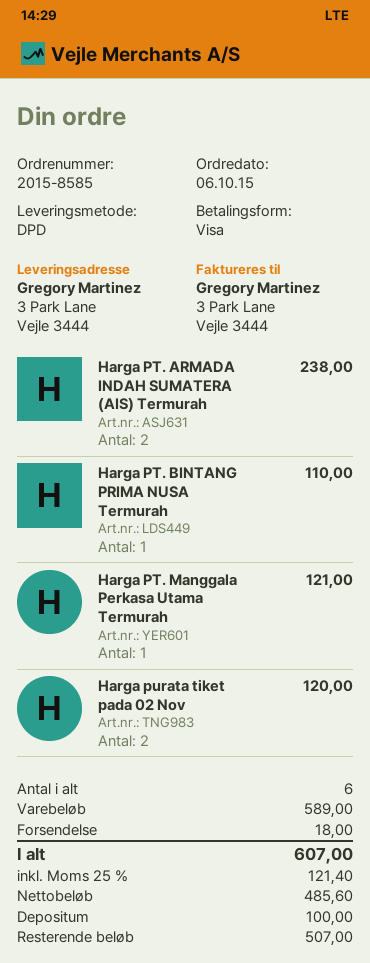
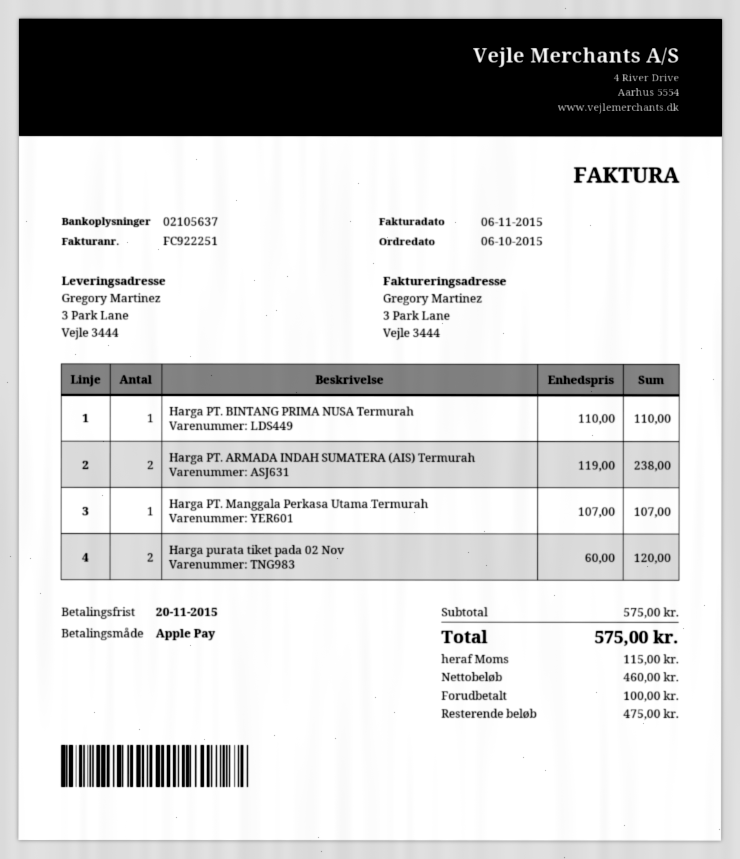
payment method: Visa -> Apple Pay
Harga PT. Manggala Perkasa Utama Termurah: 1 for 121.00 -> 1 for 107.00
subtotal: 589.00 -> 575.00
shipping: 18.00 -> none
net: 485.60 -> 460.00
tax: 121.40 -> 115.00
total: 607.00 -> 575.00
balance: 507.00 -> 475.00

